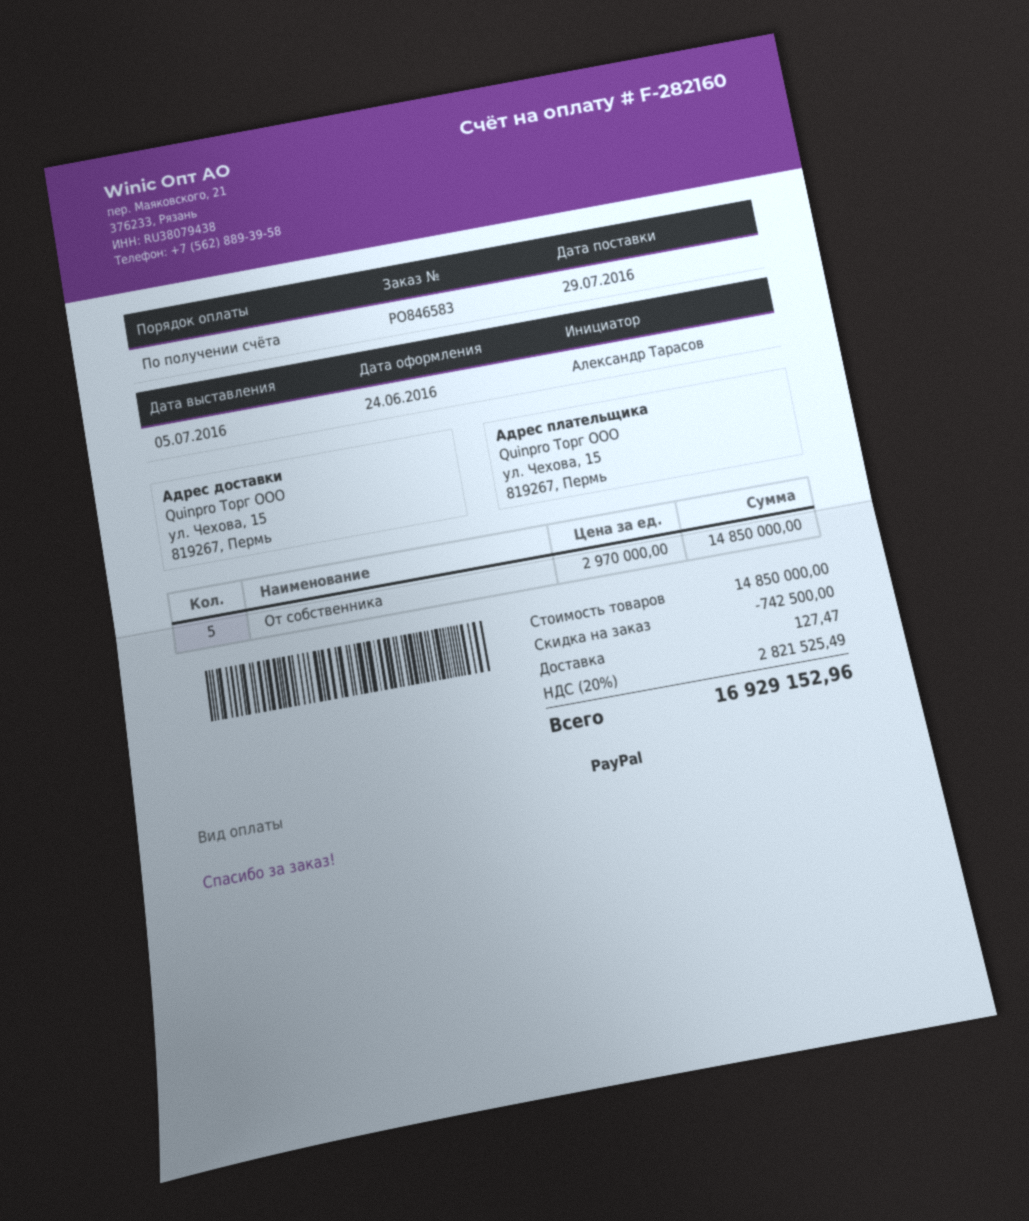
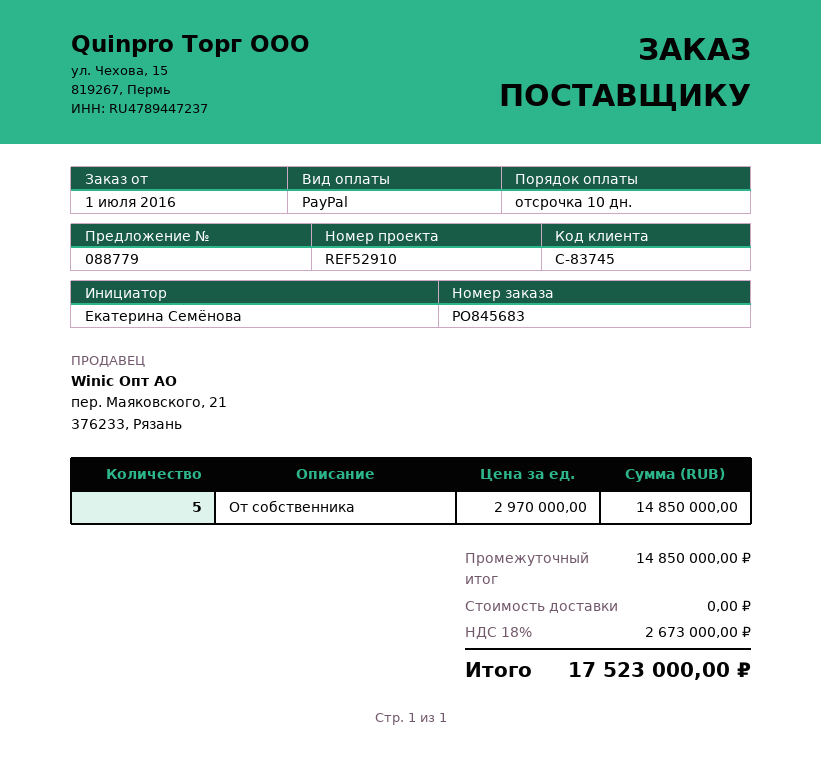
order number: PO846583 -> PO845683
order date: 2016-06-24 -> 2016-07-01
payment terms: on receipt -> 10 days
ordered by: Александр Тарасов -> Екатерина Семёнова
discount: 742500.00 -> none
shipping: 127.47 -> 0.00
tax: 20% = 2821525.49 -> 18% = 2673000.00
total: 16929152.96 -> 17523000.00

